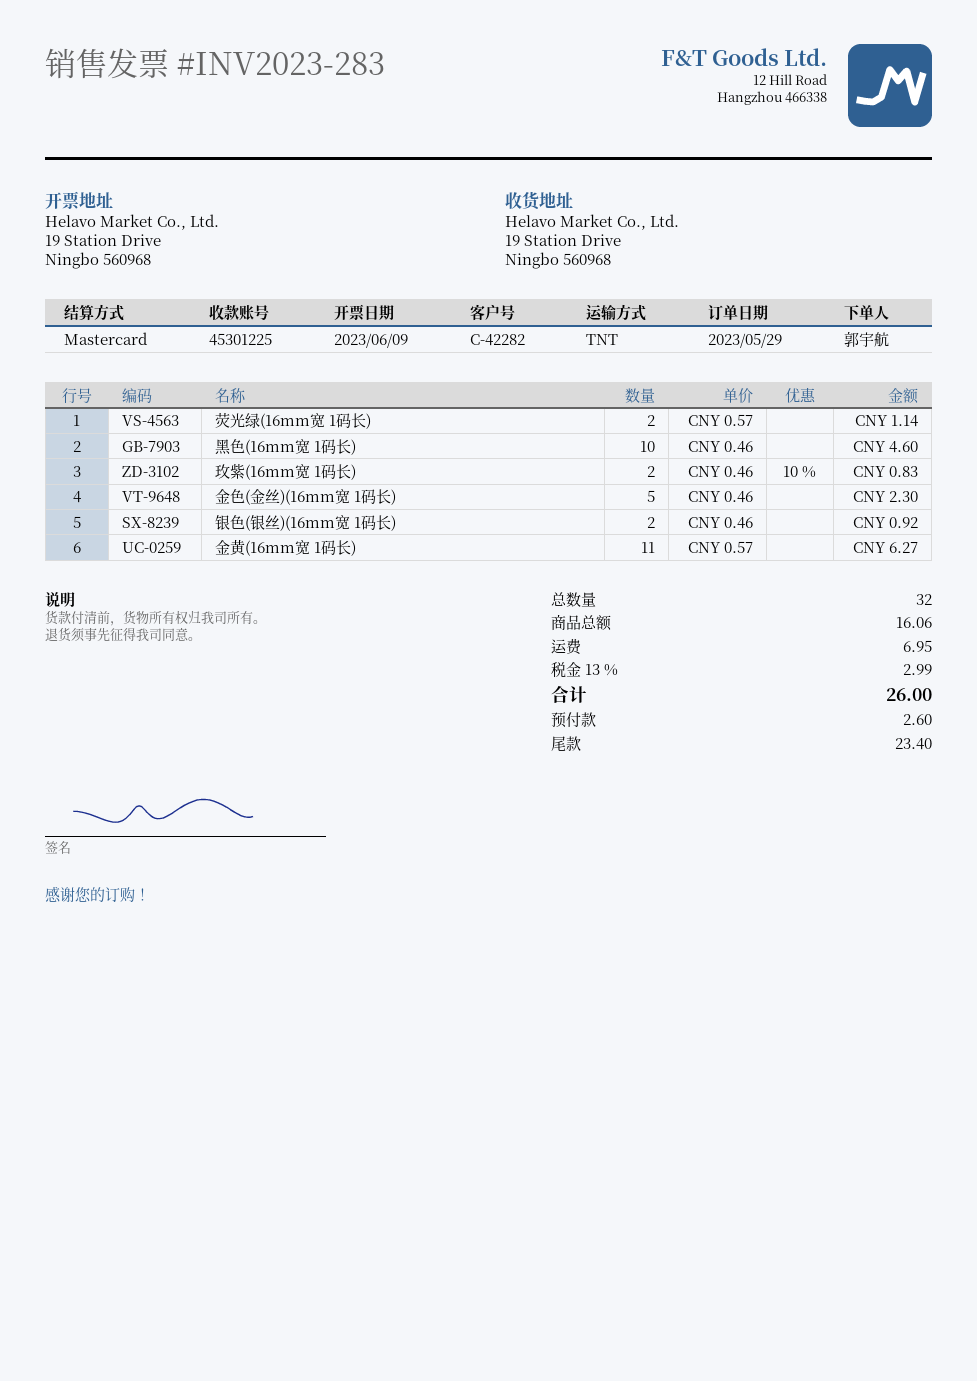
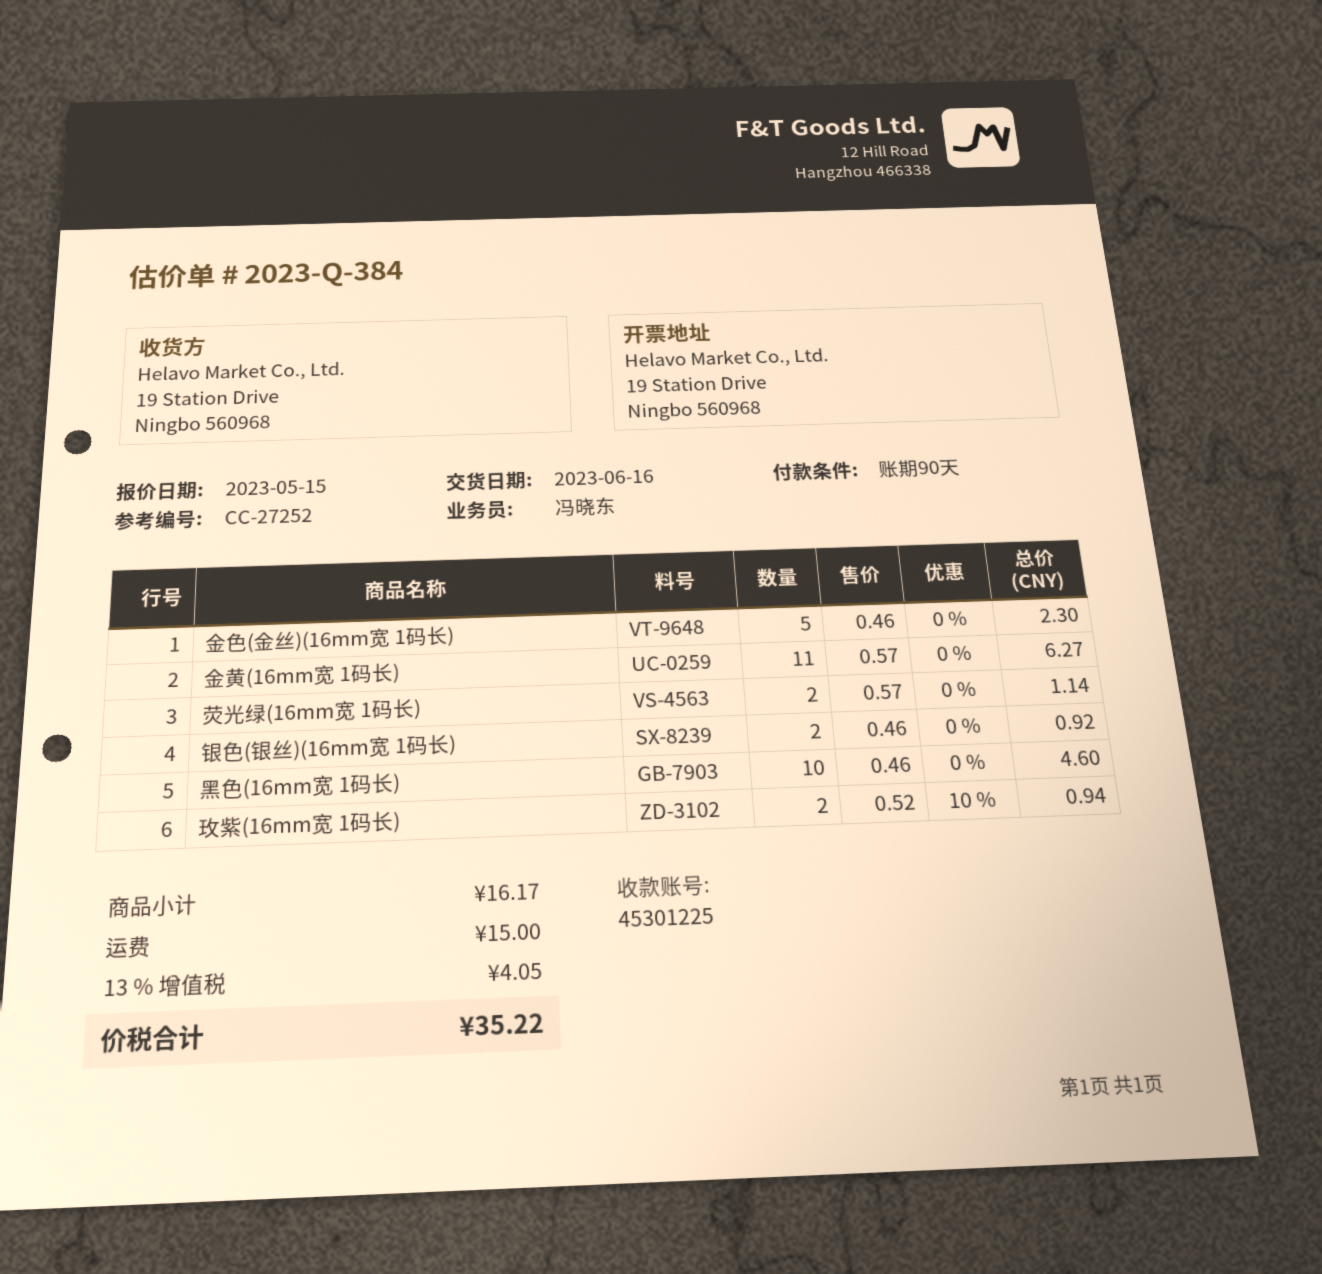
玫紫(16mm宽 1码长): 2 x 0.46 - 10% = 0.83 -> 2 x 0.52 - 10% = 0.94
subtotal: 16.06 -> 16.17
shipping: 6.95 -> 15.00
tax: 13% = 2.99 -> 13% = 4.05
total: 26.00 -> 35.22

